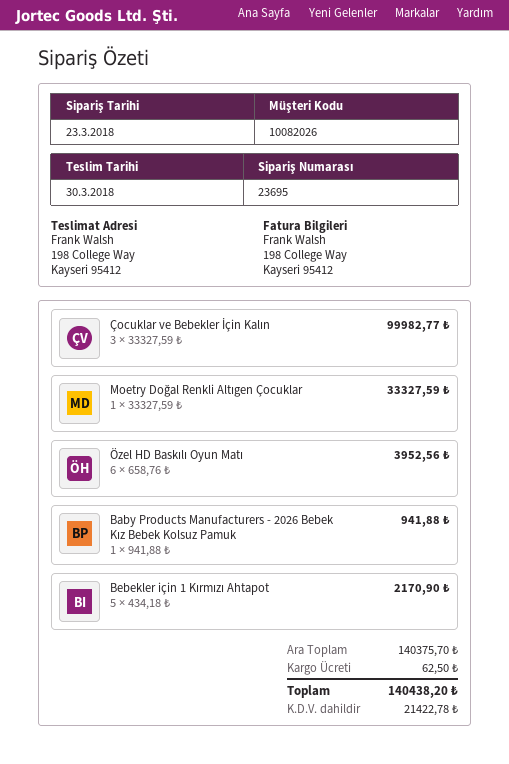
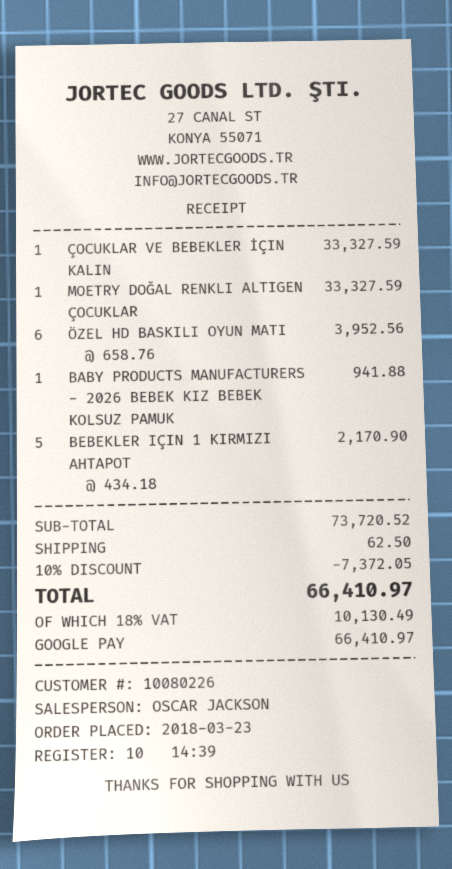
customer number: 10082026 -> 10080226
Çocuklar ve Bebekler İçin Kalın: 3 x 33327.59 = 99982.77 -> 1 x 33327.59 = 33327.59
subtotal: 140375.70 -> 73720.52
discount: none -> 10% = 7372.05
tax: 21422.78 -> 10130.49
total: 140438.20 -> 66410.97

